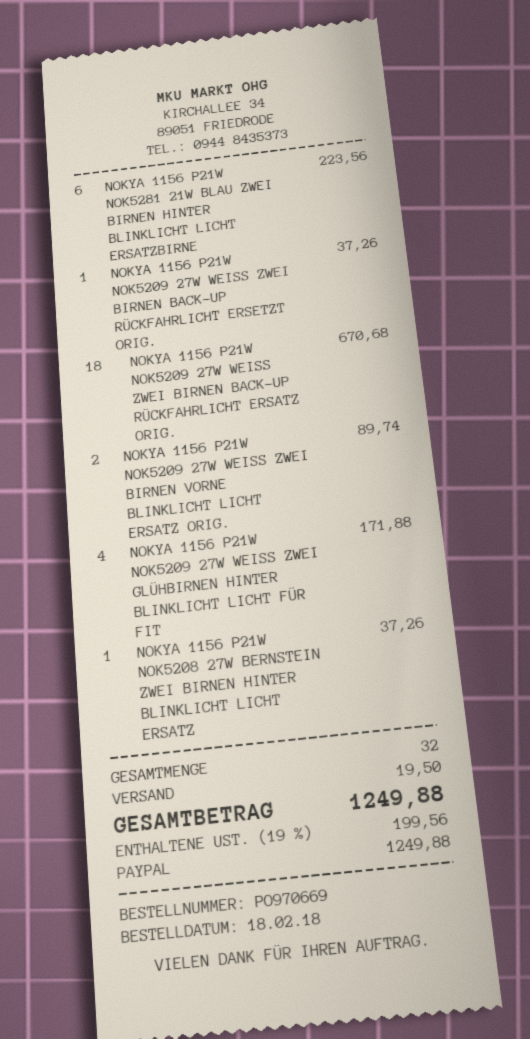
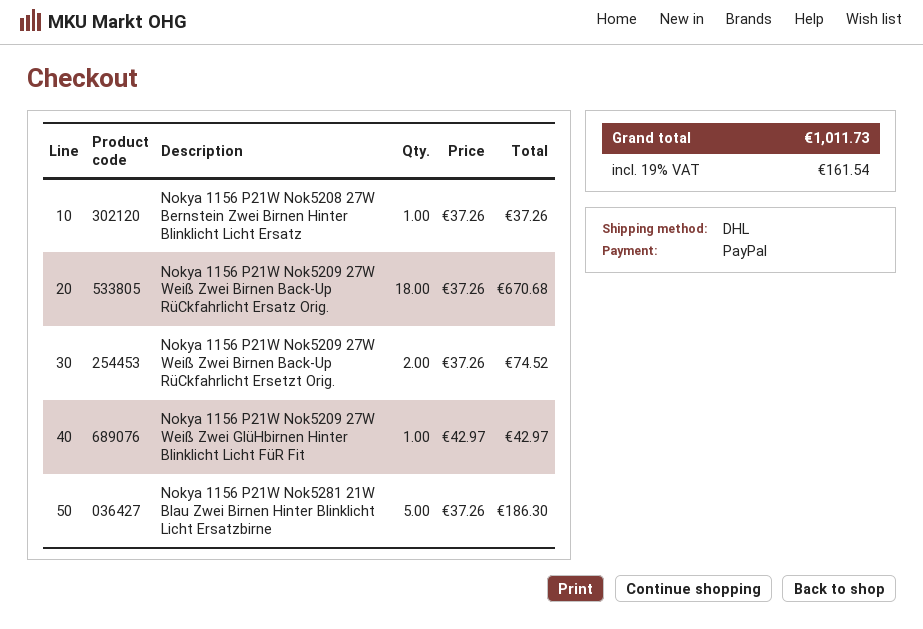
NOKYA 1156 P21W NOK5281 21W BLAU ZWEI BIRNEN HINTER BLINKLICHT LICHT ERSATZBIRNE: 6 for 223.56 -> 5 for 186.30
NOKYA 1156 P21W NOK5209 27W WEISS ZWEI BIRNEN BACK-UP RÜCKFAHRLICHT ERSETZT ORIG.: 1 for 37.26 -> 2 for 74.52
NOKYA 1156 P21W NOK5209 27W WEISS ZWEI BIRNEN VORNE BLINKLICHT LICHT ERSATZ ORIG.: 2 for 89.74 -> none
NOKYA 1156 P21W NOK5209 27W WEISS ZWEI GLÜHBIRNEN HINTER BLINKLICHT LICHT FÜR FIT: 4 for 171.88 -> 1 for 42.97
shipping: 19.50 -> none
tax: 19% = 199.56 -> 19% = 161.54
total: 1249.88 -> 1011.73

